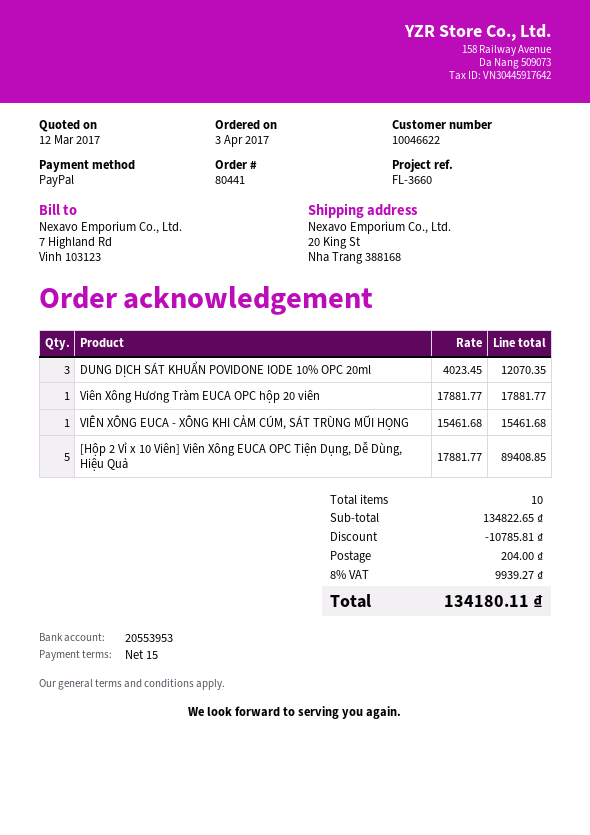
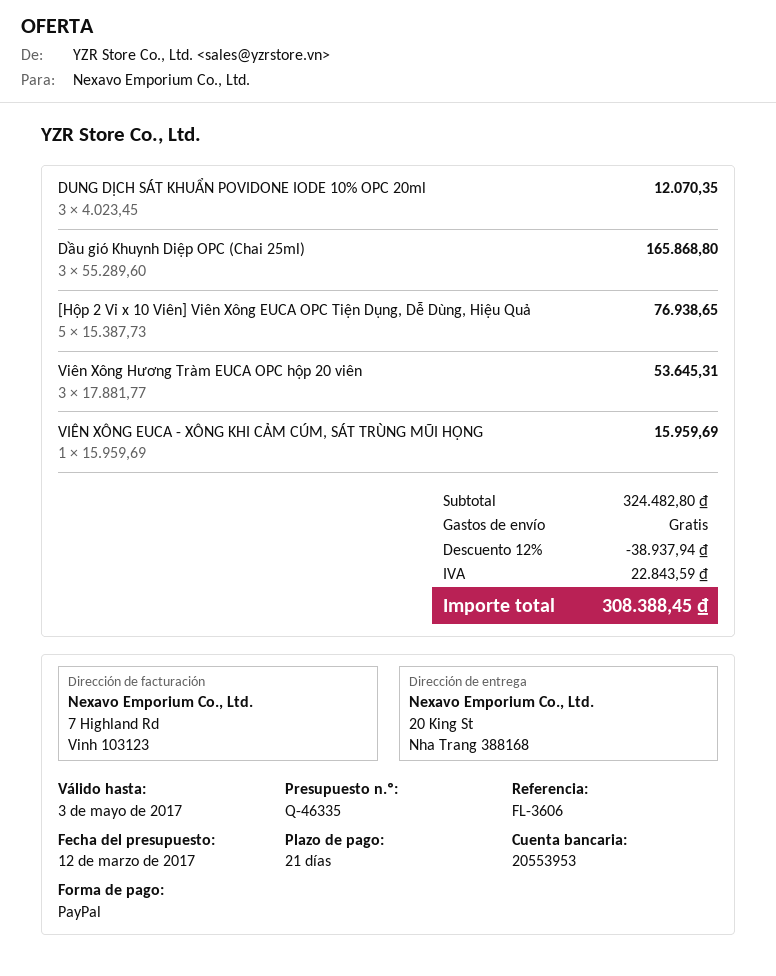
payment terms: 15 days -> 21 days
reference: FL-3660 -> FL-3606
Viên Xông Hương Tràm EUCA OPC hộp 20 viên: 1 x 17881.77 = 17881.77 -> 3 x 17881.77 = 53645.31
VIÊN XÔNG EUCA - XÔNG KHI CẢM CÚM, SÁT TRÙNG MŨI HỌNG: 1 x 15461.68 = 15461.68 -> 1 x 15959.69 = 15959.69
[Hộp 2 Vỉ x 10 Viên] Viên Xông EUCA OPC Tiện Dụng, Dễ Dùng, Hiệu Quả: 5 x 17881.77 = 89408.85 -> 5 x 15387.73 = 76938.65
Dầu gió Khuynh Diệp OPC (Chai 25ml): none -> 3 x 55289.60 = 165868.80
subtotal: 134822.65 -> 324482.80
discount: 10785.81 -> 38937.94
shipping: 204.00 -> 0.00
tax: 9939.27 -> 22843.59
total: 134180.11 -> 308388.45

